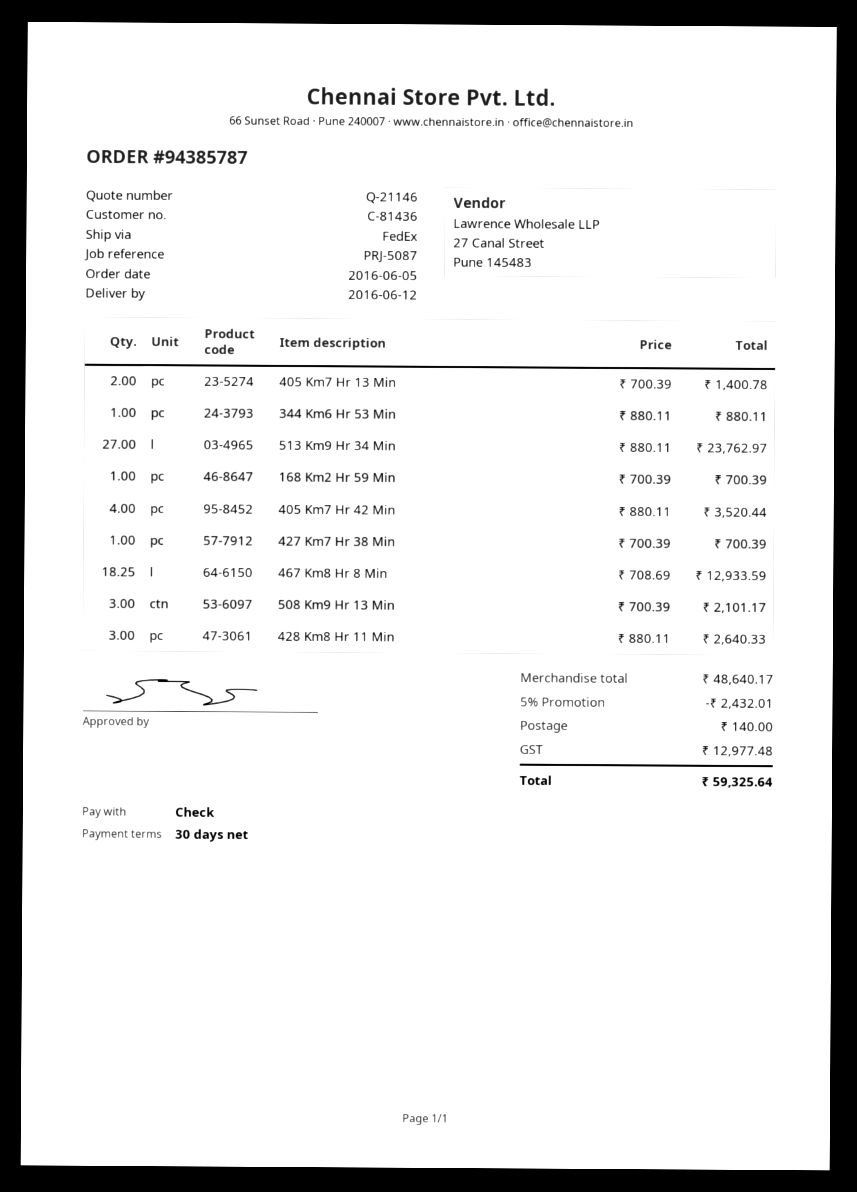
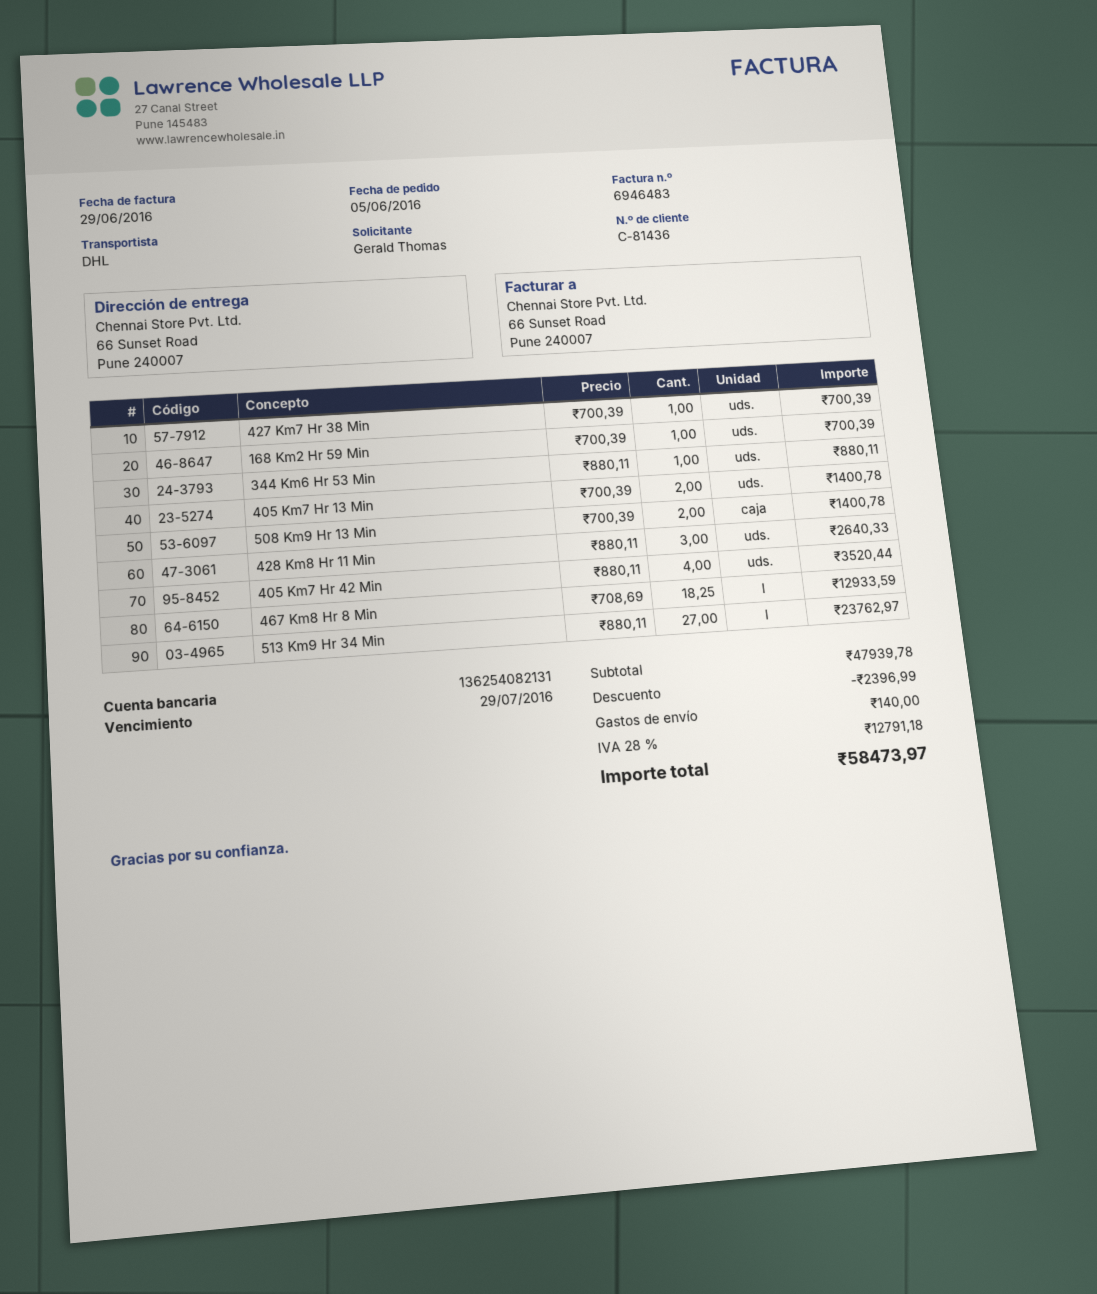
shipping method: FedEx -> DHL
508 Km9 Hr 13 Min: 3 x 700.39 = 2101.17 -> 2 x 700.39 = 1400.78
subtotal: 48640.17 -> 47939.78
discount: 2432.01 -> 2396.99
tax: 12977.48 -> 12791.18
total: 59325.64 -> 58473.97

